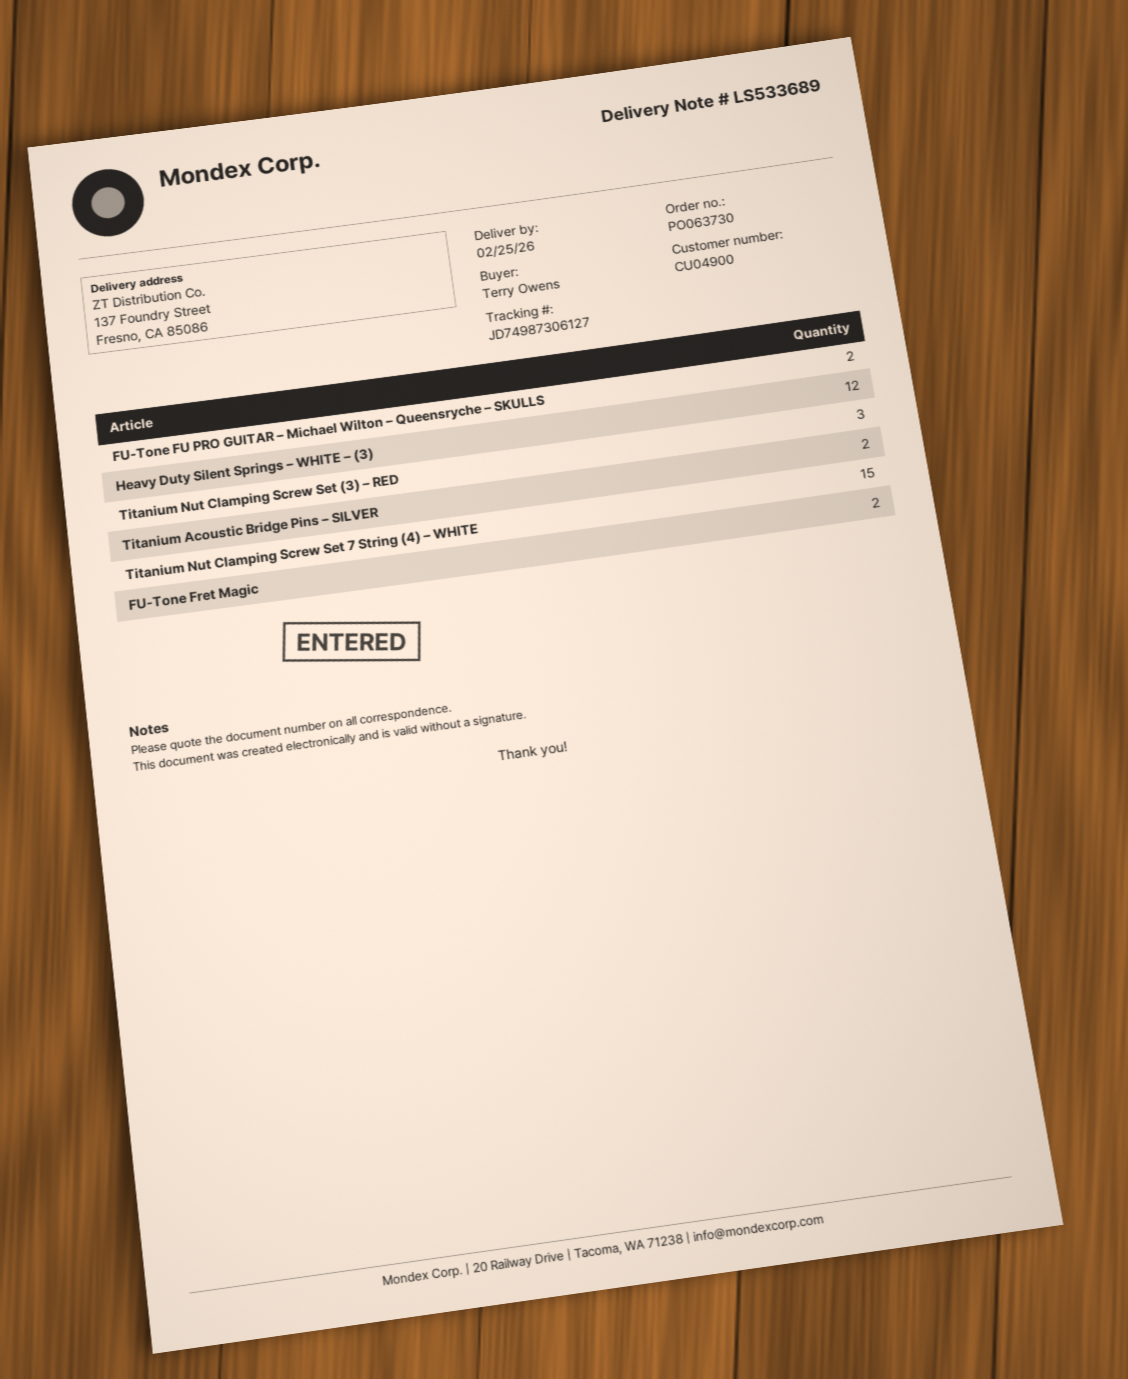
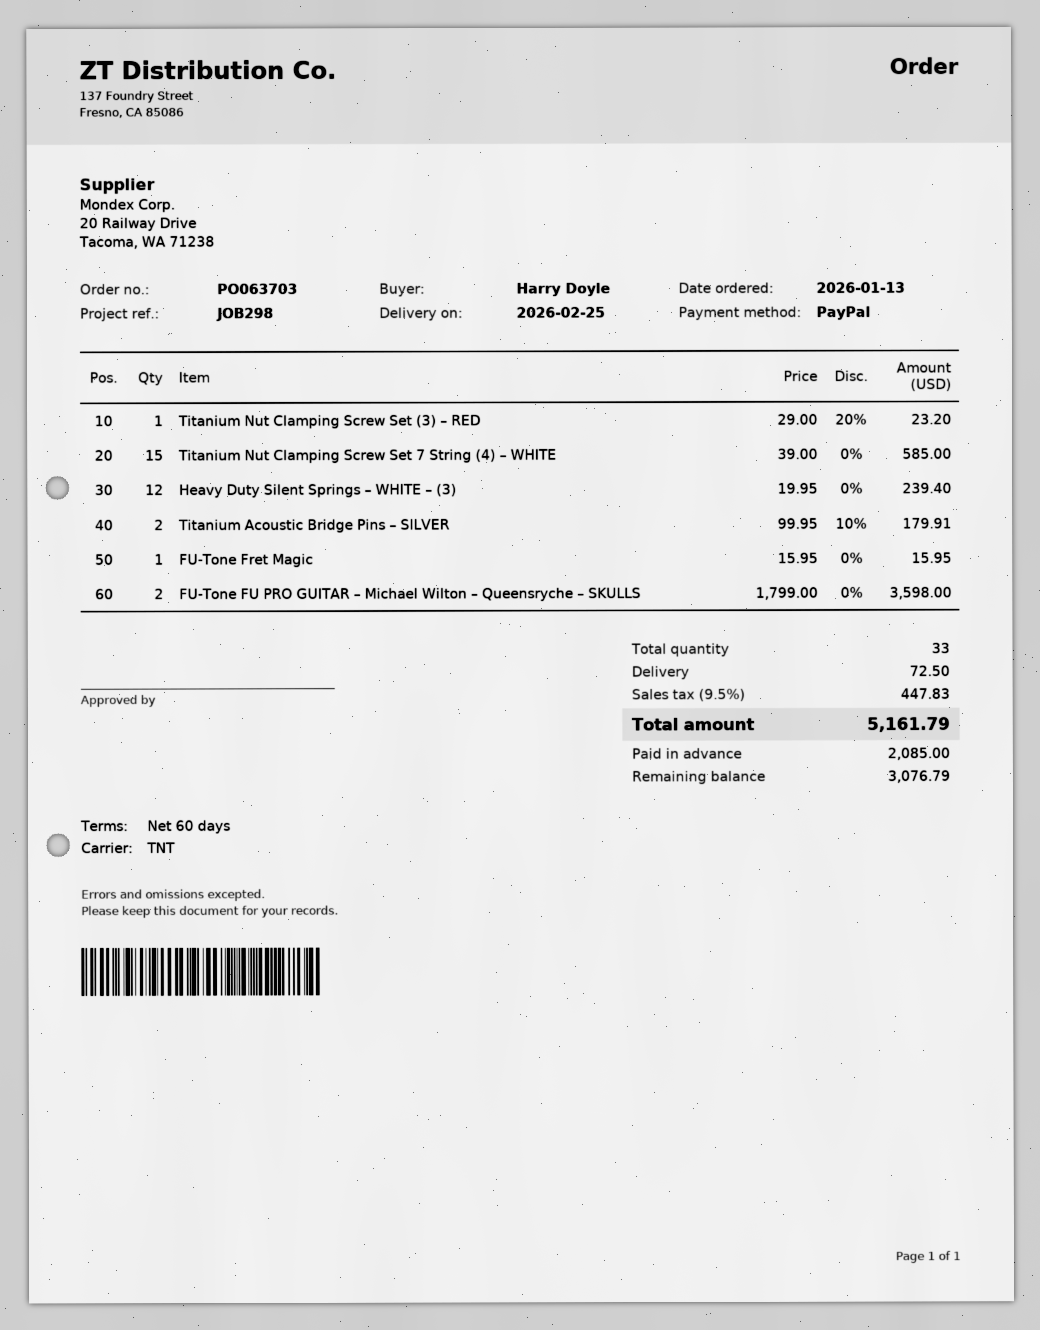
order number: PO063730 -> PO063703
ordered by: Terry Owens -> Harry Doyle
Titanium Nut Clamping Screw Set (3) – RED: 3 -> 1
FU-Tone Fret Magic: 2 -> 1

